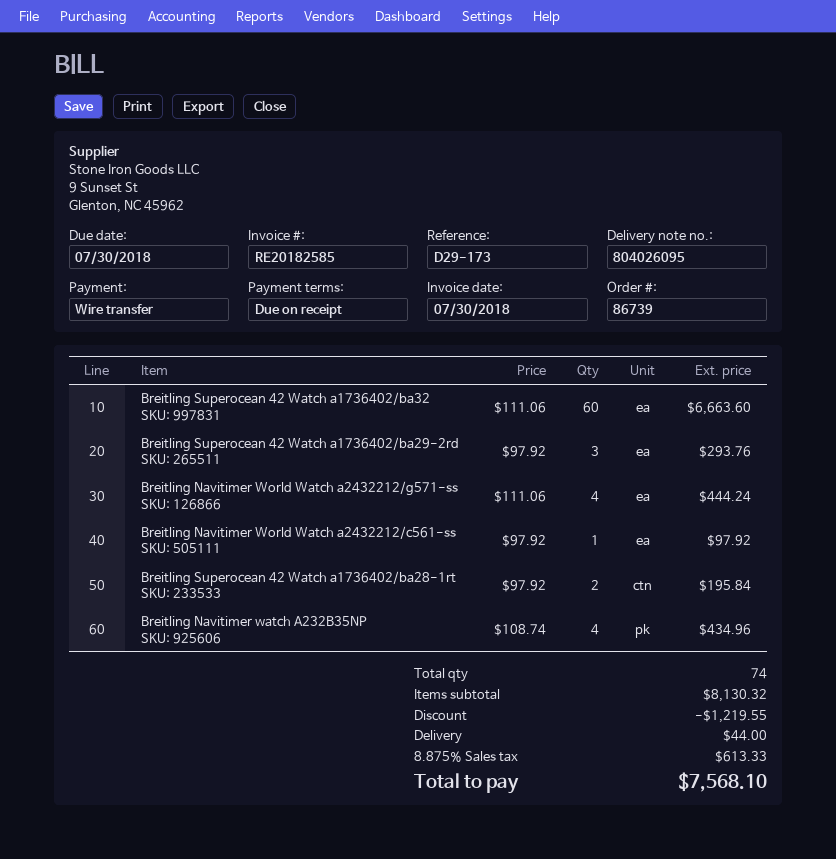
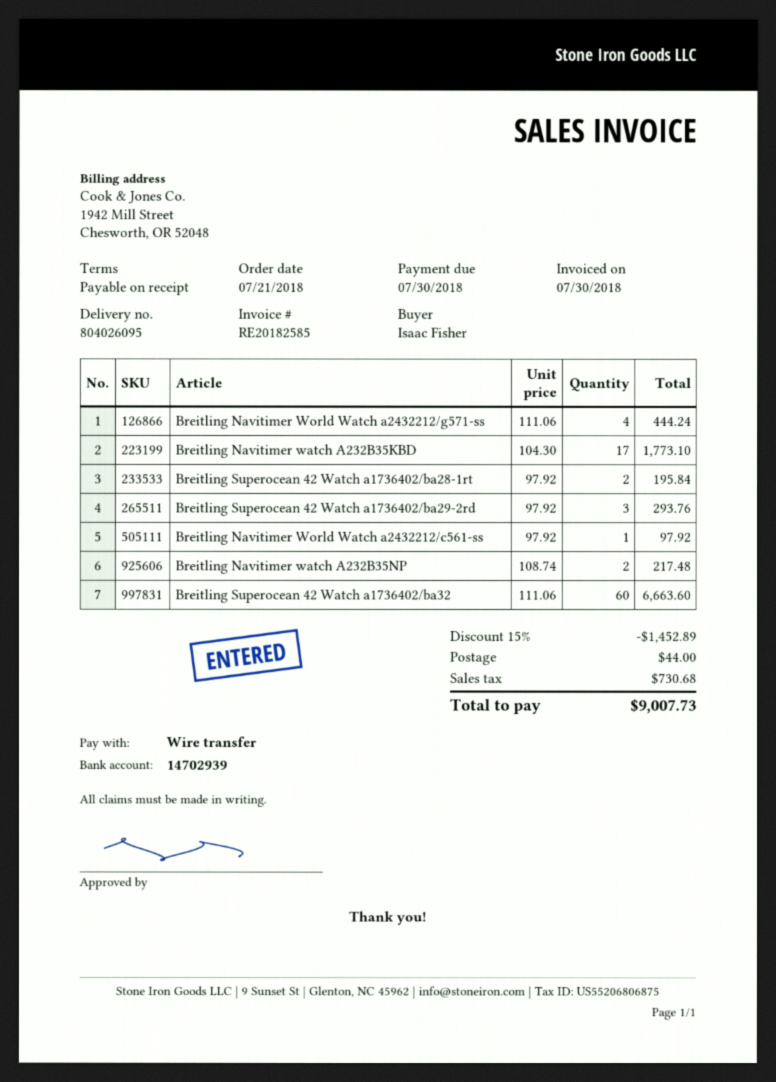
Breitling Navitimer watch A232B35NP: 4 x 108.74 = 434.96 -> 2 x 108.74 = 217.48
Breitling Navitimer watch A232B35KBD: none -> 17 x 104.30 = 1773.10
discount: 1219.55 -> 1452.89
tax: 613.33 -> 730.68
total: 7568.10 -> 9007.73

